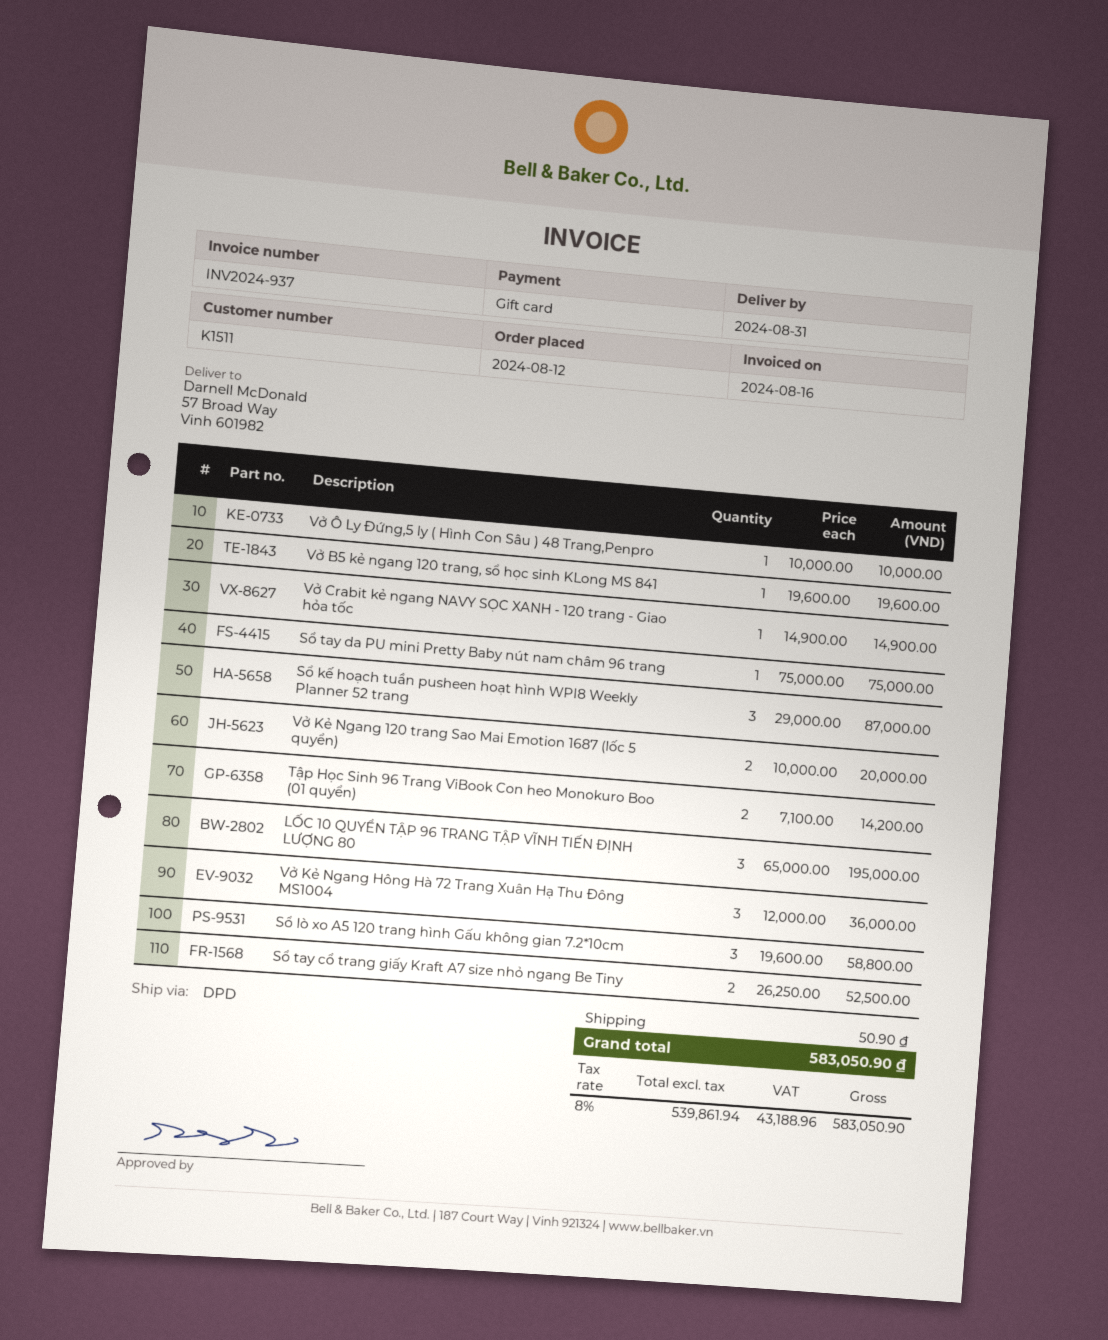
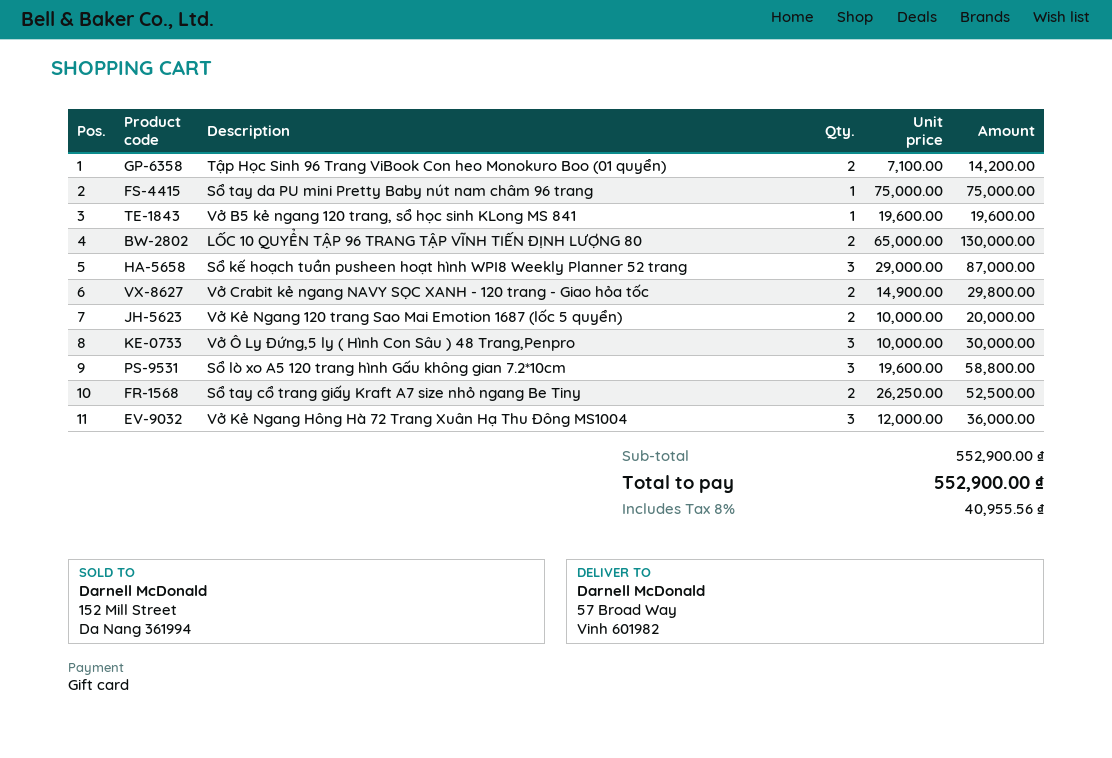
Vở Ô Ly Đứng,5 ly ( Hình Con Sâu ) 48 Trang,Penpro: 1 x 10000.00 = 10000.00 -> 3 x 10000.00 = 30000.00
Vở Crabit kẻ ngang NAVY SỌC XANH - 120 trang - Giao hỏa tốc: 1 x 14900.00 = 14900.00 -> 2 x 14900.00 = 29800.00
LỐC 10 QUYỂN TẬP 96 TRANG TẬP VĨNH TIẾN ĐỊNH LƯỢNG 80: 3 x 65000.00 = 195000.00 -> 2 x 65000.00 = 130000.00
shipping: 50.90 -> none
tax: 8% = 43188.96 -> 8% = 40955.56
total: 583050.90 -> 552900.00

